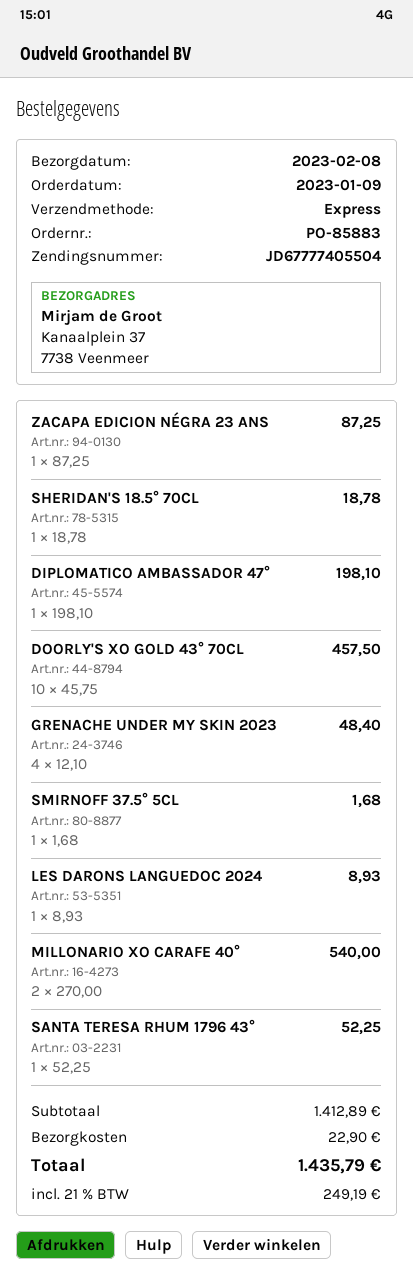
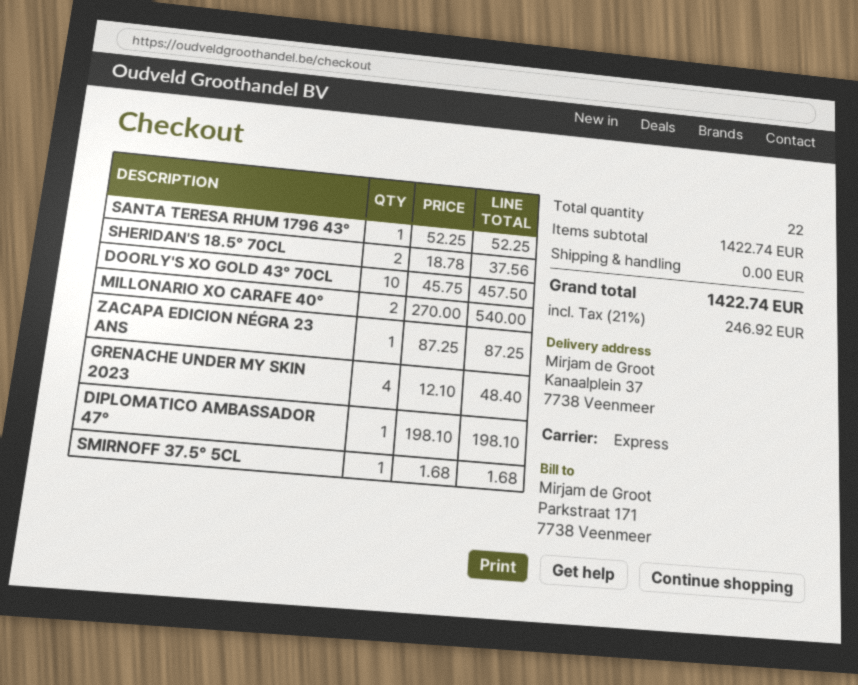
SHERIDAN'S 18.5° 70CL: 1 x 18.78 = 18.78 -> 2 x 18.78 = 37.56
LES DARONS LANGUEDOC 2024: 1 x 8.93 = 8.93 -> none
subtotal: 1412.89 -> 1422.74
shipping: 22.90 -> 0.00
tax: 21% = 249.19 -> 21% = 246.92
total: 1435.79 -> 1422.74

